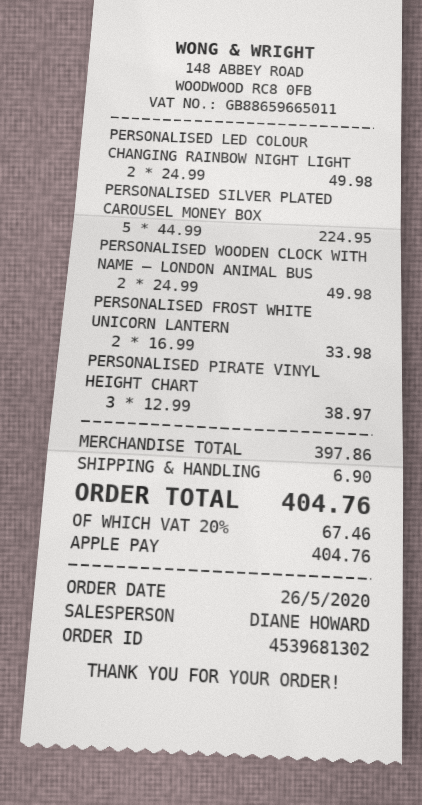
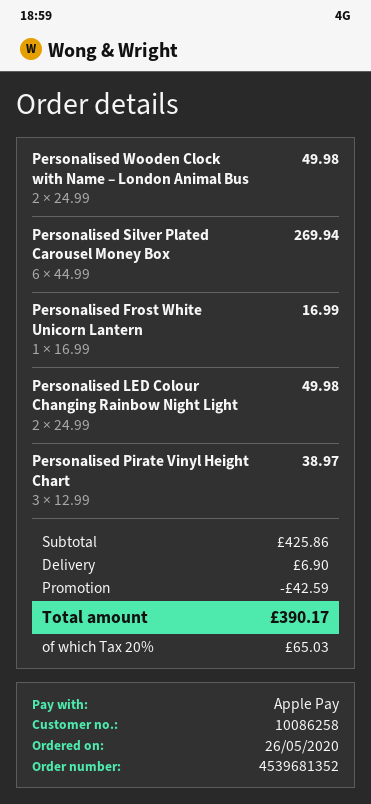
order number: 4539681302 -> 4539681352
PERSONALISED SILVER PLATED CAROUSEL MONEY BOX: 5 x 44.99 = 224.95 -> 6 x 44.99 = 269.94
PERSONALISED FROST WHITE UNICORN LANTERN: 2 x 16.99 = 33.98 -> 1 x 16.99 = 16.99
subtotal: 397.86 -> 425.86
discount: none -> 42.59
tax: 20% = 67.46 -> 20% = 65.03
total: 404.76 -> 390.17

